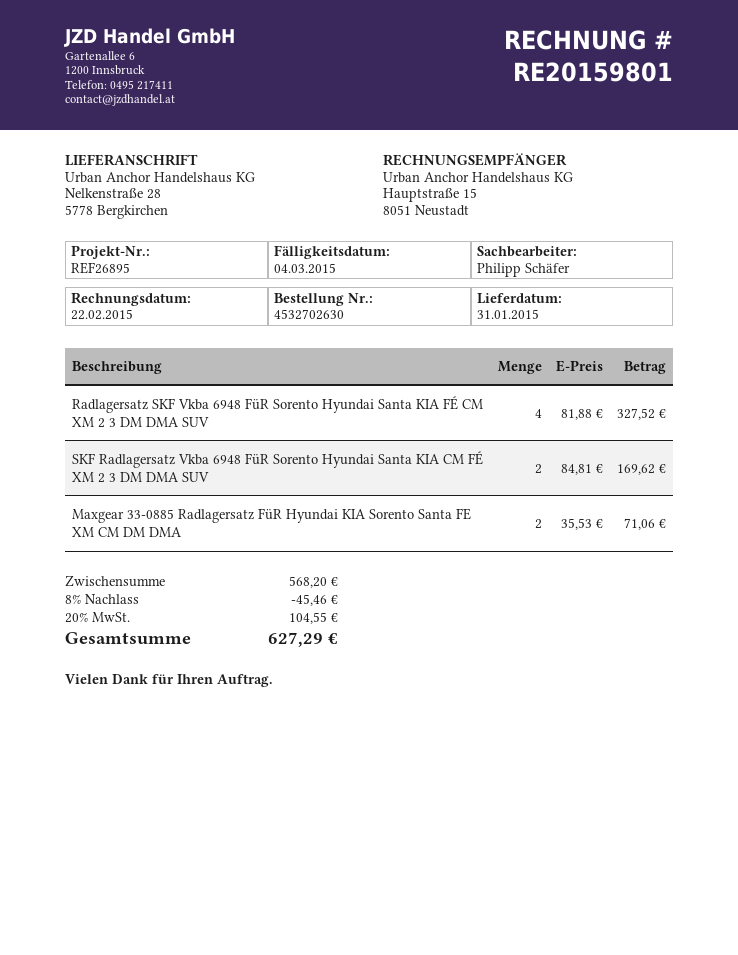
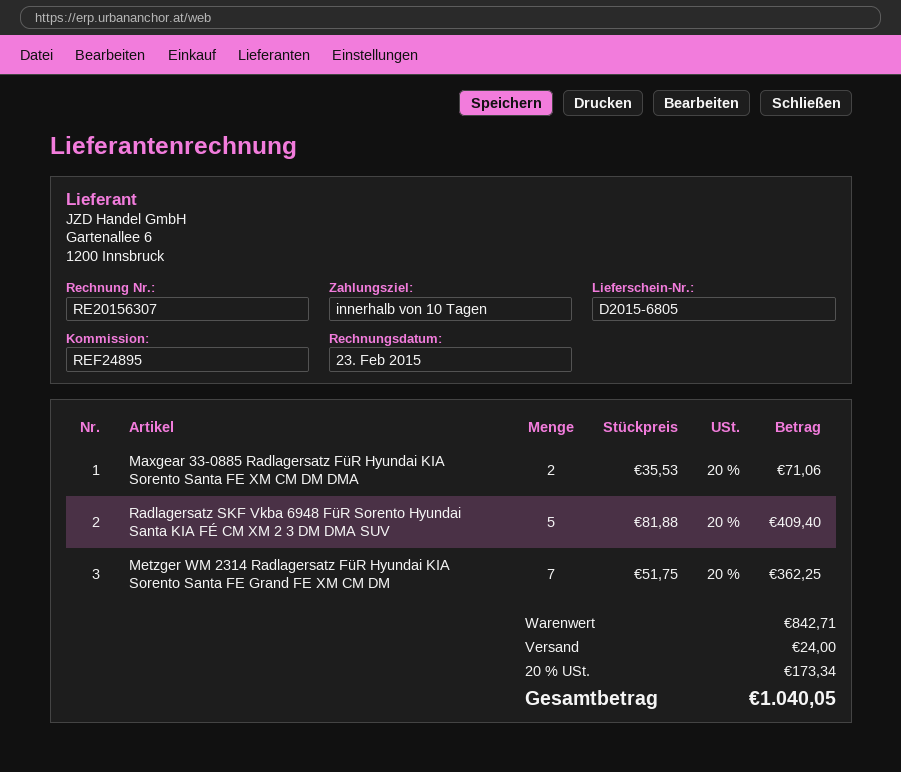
invoice number: RE20159801 -> RE20156307
invoice date: 2015-02-22 -> 2015-02-23
reference: REF26895 -> REF24895
Radlagersatz SKF Vkba 6948 FüR Sorento Hyundai Santa KIA FÉ CM XM 2 3 DM DMA SUV: 4 x 81.88 = 327.52 -> 5 x 81.88 = 409.40
SKF Radlagersatz Vkba 6948 FüR Sorento Hyundai Santa KIA CM FÉ XM 2 3 DM DMA SUV: 2 x 84.81 = 169.62 -> none
Metzger WM 2314 Radlagersatz FüR Hyundai KIA Sorento Santa FE Grand FE XM CM DM: none -> 7 x 51.75 = 362.25
subtotal: 568.20 -> 842.71
discount: 8% = 45.46 -> none
shipping: none -> 24.00
tax: 20% = 104.55 -> 20% = 173.34
total: 627.29 -> 1040.05

